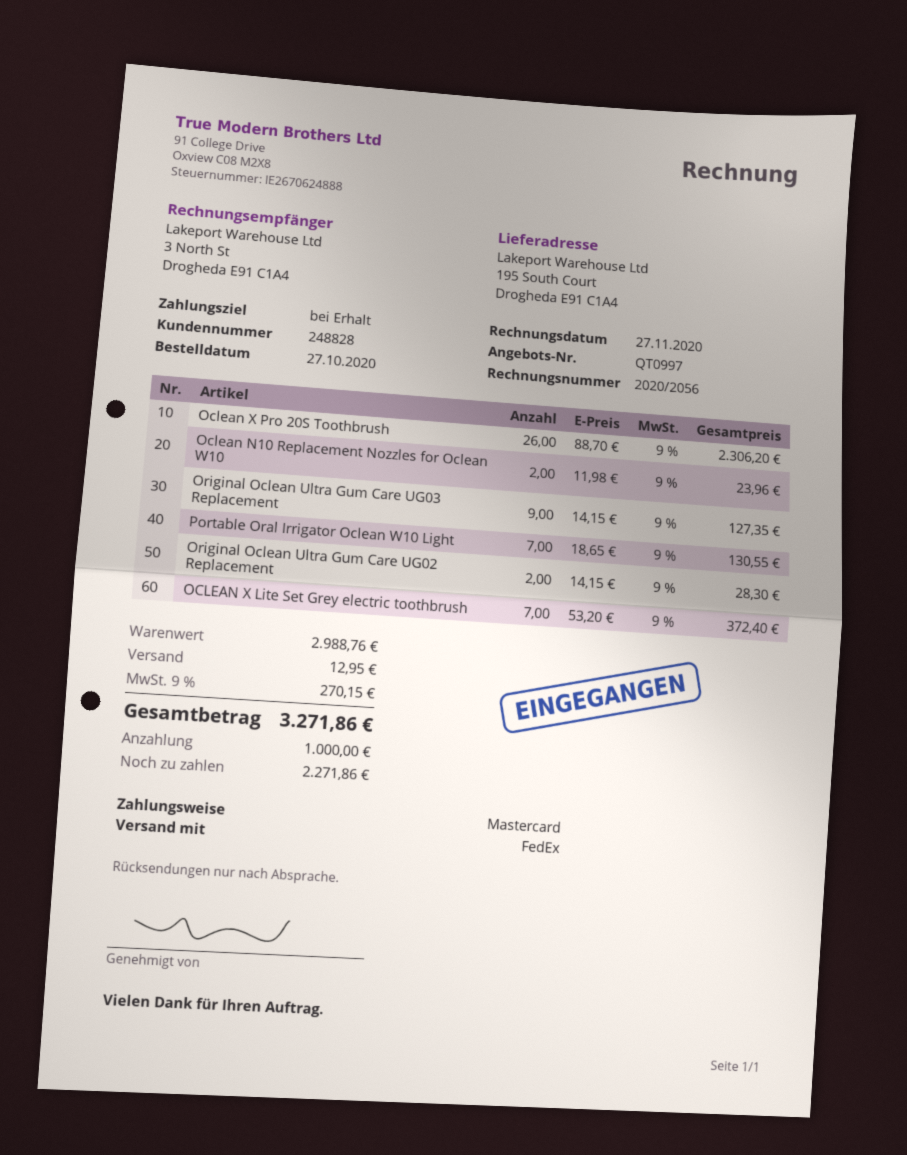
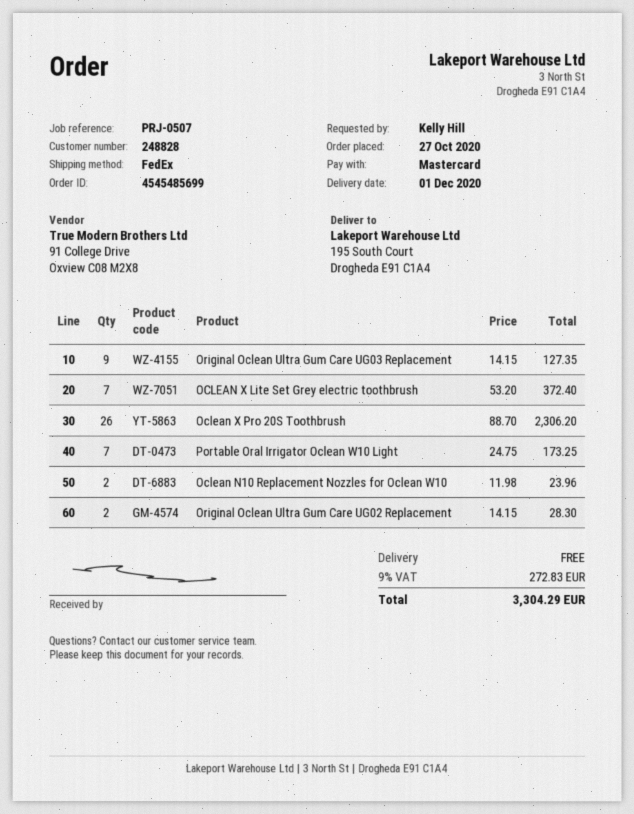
Portable Oral Irrigator Oclean W10 Light: 7 x 18.65 = 130.55 -> 7 x 24.75 = 173.25
shipping: 12.95 -> 0.00
tax: 9% = 270.15 -> 9% = 272.83
total: 3271.86 -> 3304.29

